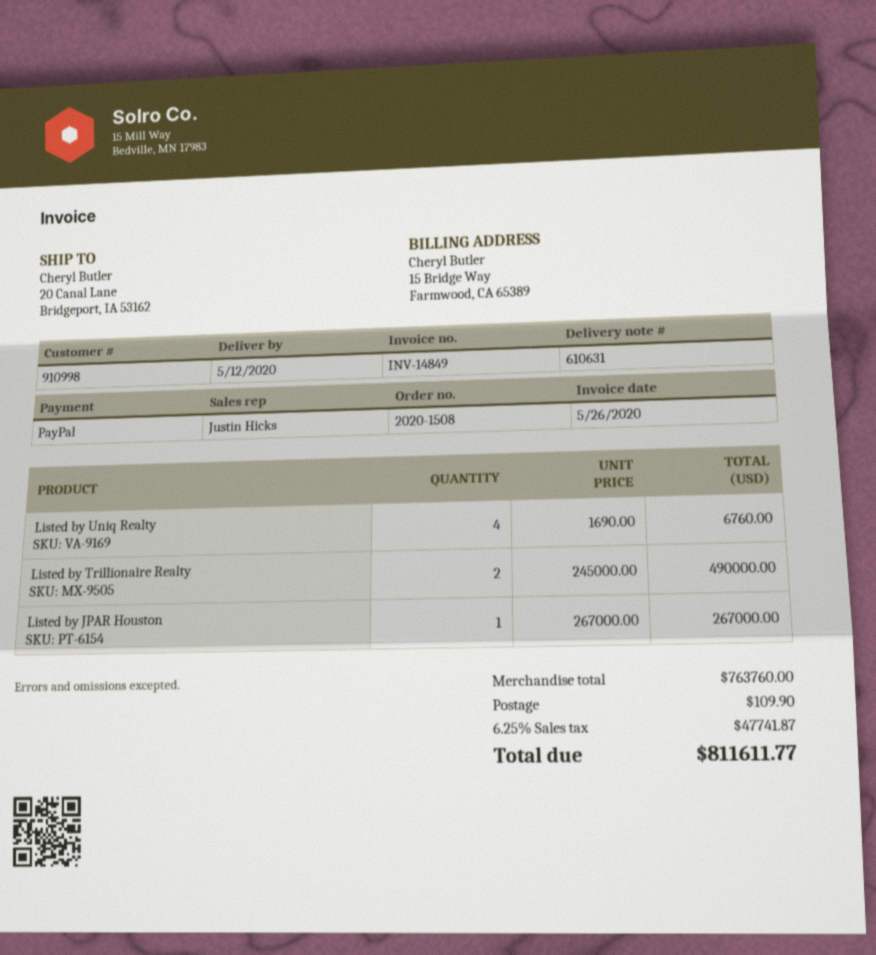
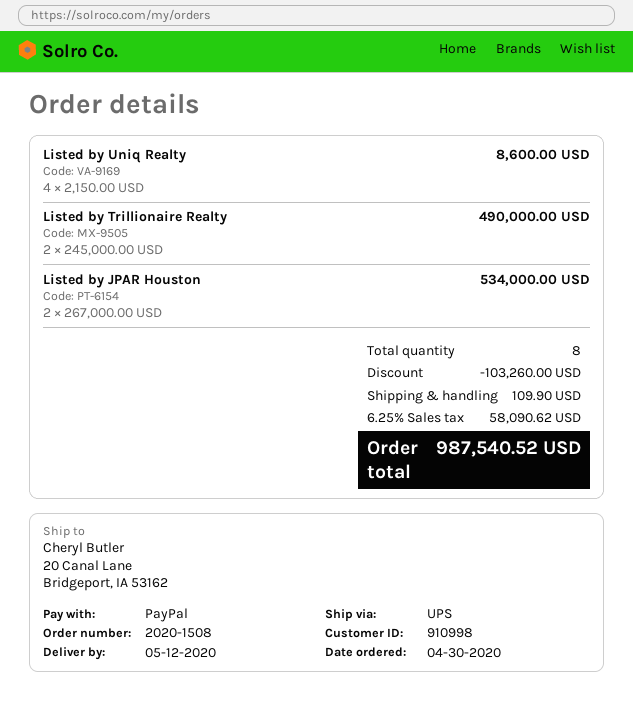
Listed by Uniq Realty: 4 x 1690.00 = 6760.00 -> 4 x 2150.00 = 8600.00
Listed by JPAR Houston: 1 x 267000.00 = 267000.00 -> 2 x 267000.00 = 534000.00
discount: none -> 103260.00
tax: 6.25% = 47741.87 -> 6.25% = 58090.62
total: 811611.77 -> 987540.52

